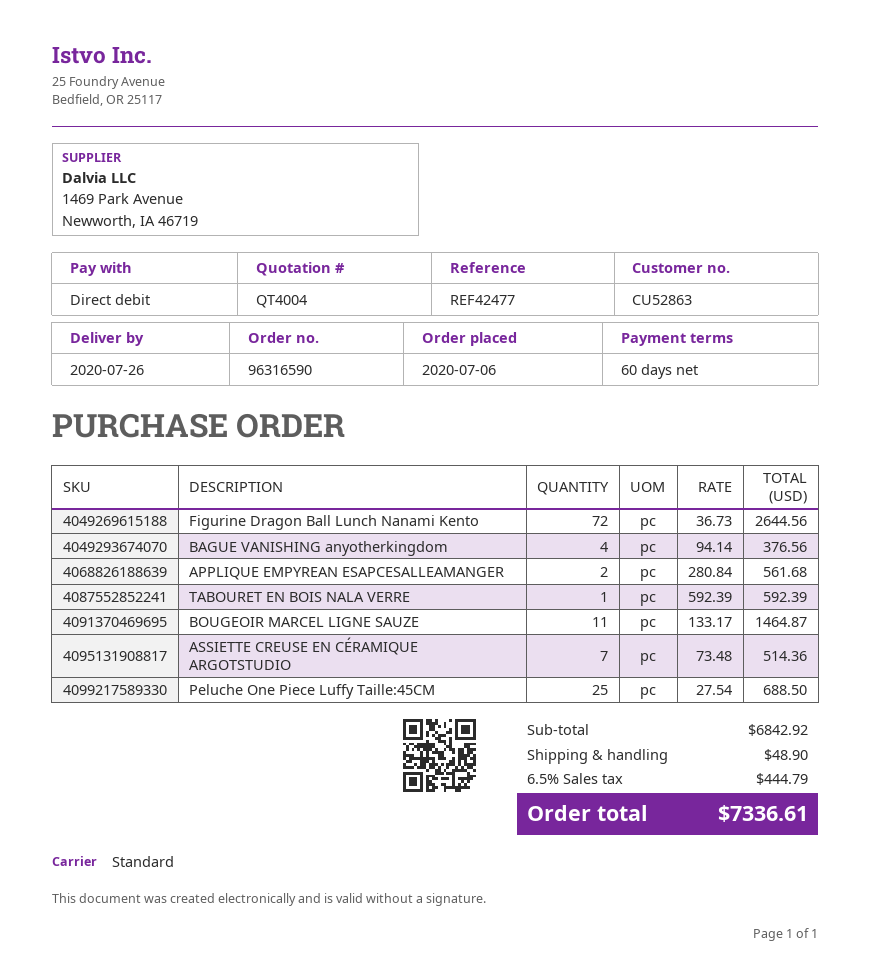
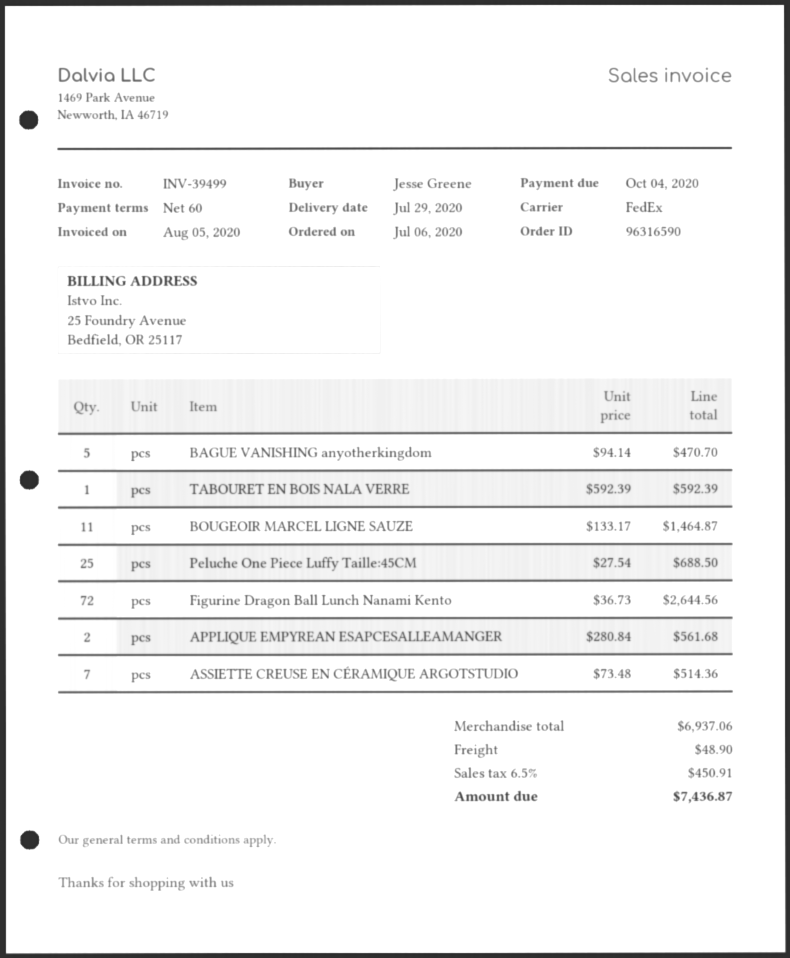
delivery date: 2020-07-26 -> 2020-07-29
shipping method: standard -> FedEx
BAGUE VANISHING anyotherkingdom: 4 x 94.14 = 376.56 -> 5 x 94.14 = 470.70
subtotal: 6842.92 -> 6937.06
tax: 6.5% = 444.79 -> 6.5% = 450.91
total: 7336.61 -> 7436.87

